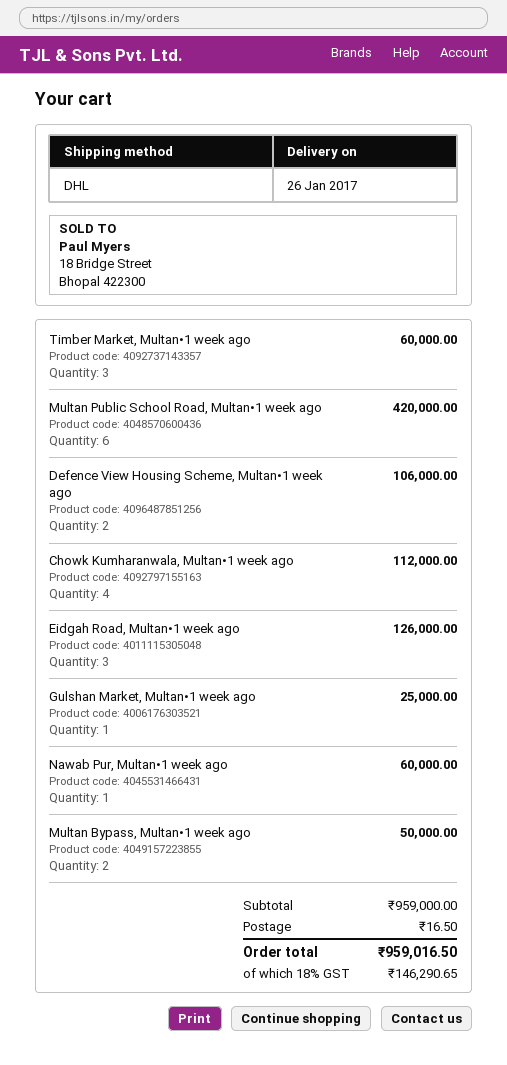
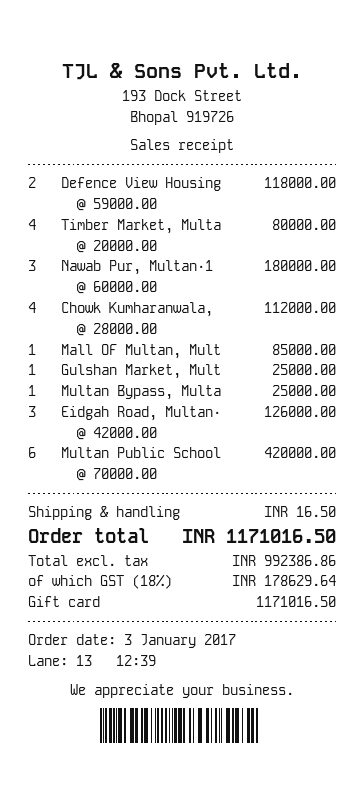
Timber Market, Multan•1 week ago: 3 for 60000.00 -> 4 for 80000.00
Defence View Housing Scheme, Multan•1 week ago: 2 for 106000.00 -> 2 for 118000.00
Nawab Pur, Multan•1 week ago: 1 for 60000.00 -> 3 for 180000.00
Multan Bypass, Multan•1 week ago: 2 for 50000.00 -> 1 for 25000.00
Mall OF Multan, Mult: none -> 1 for 85000.00
tax: 18% = 146290.65 -> 18% = 178629.64
total: 959016.50 -> 1171016.50

